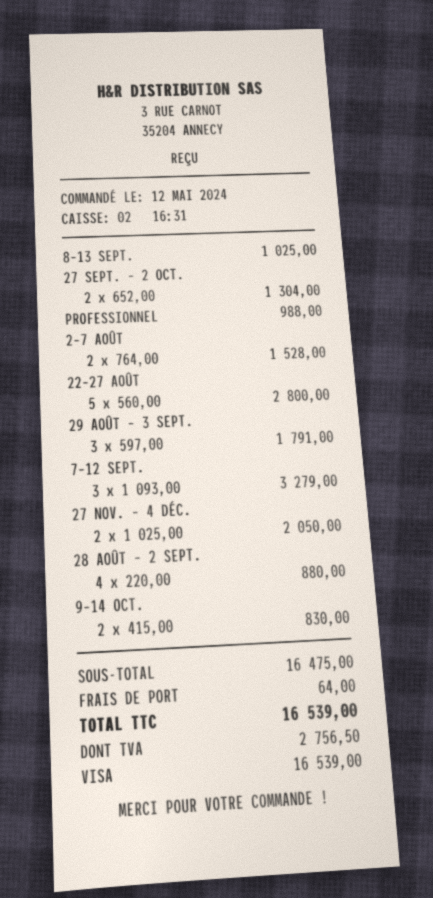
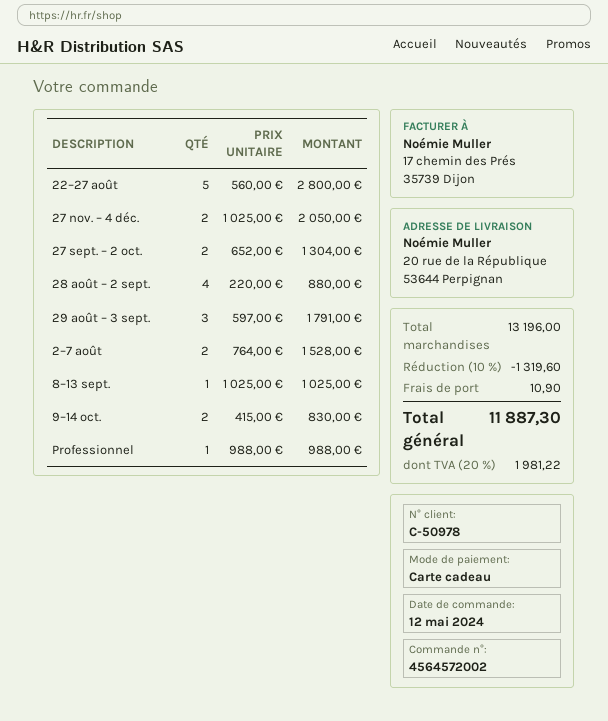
payment method: Visa -> gift card
7–12 SEPT.: 3 x 1093.00 = 3279.00 -> none
subtotal: 16475.00 -> 13196.00
discount: none -> 10% = 1319.60
shipping: 64.00 -> 10.90
tax: 2756.50 -> 1981.22
total: 16539.00 -> 11887.30

